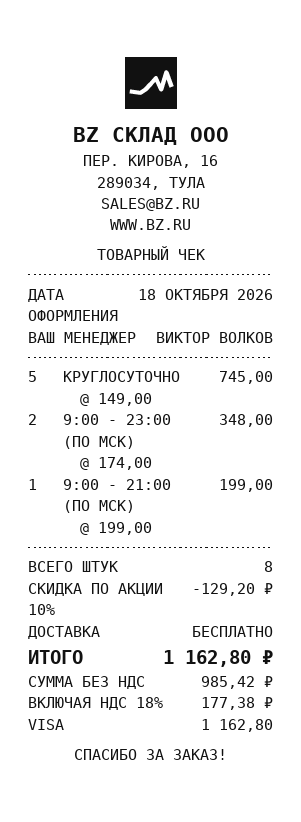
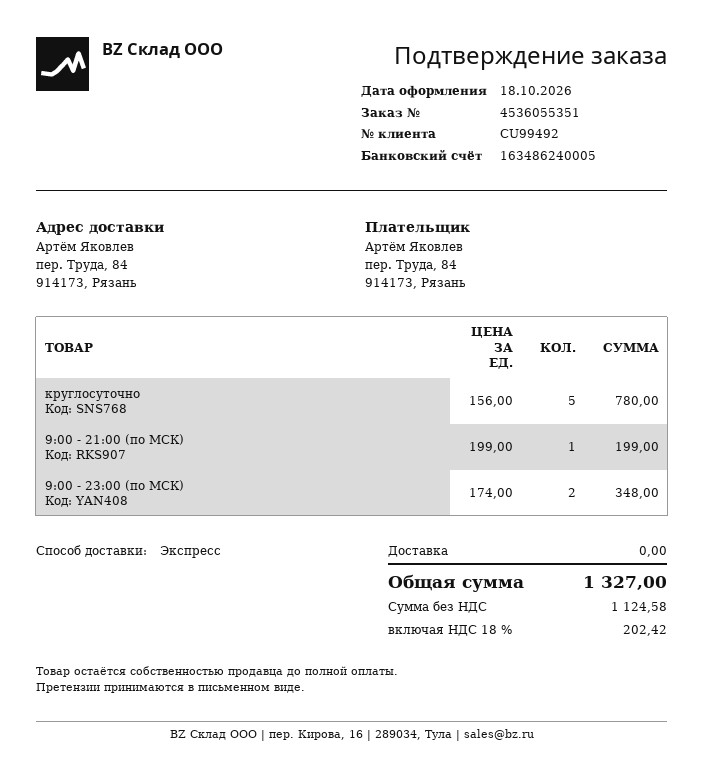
КРУГЛОСУТОЧНО: 5 x 149.00 = 745.00 -> 5 x 156.00 = 780.00
discount: 10% = 129.20 -> none
net: 985.42 -> 1124.58
tax: 18% = 177.38 -> 18% = 202.42
total: 1162.80 -> 1327.00

